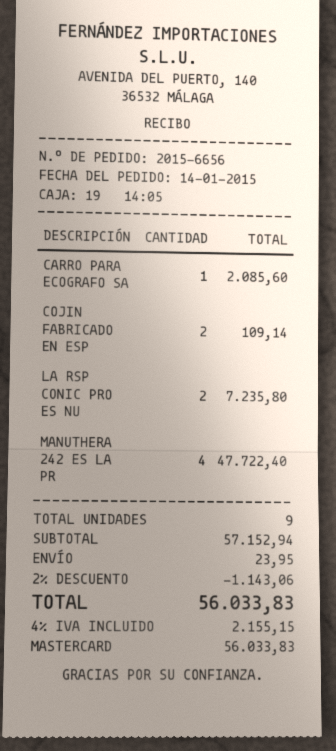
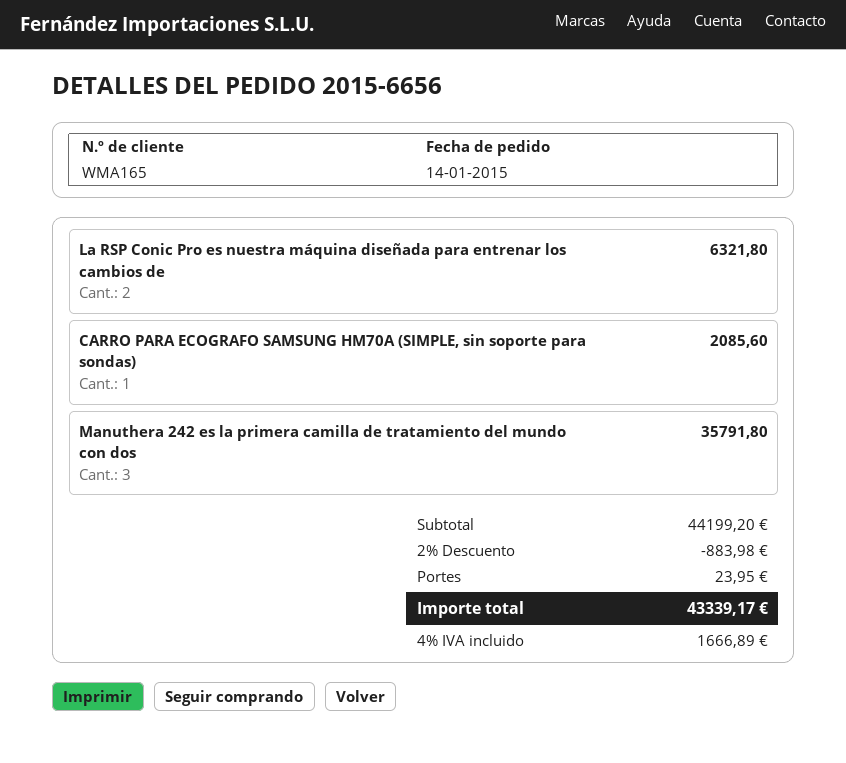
COJIN FABRICADO EN ESP: 2 for 109.14 -> none
LA RSP CONIC PRO ES NU: 2 for 7235.80 -> 2 for 6321.80
MANUTHERA 242 ES LA PR: 4 for 47722.40 -> 3 for 35791.80
subtotal: 57152.94 -> 44199.20
discount: 2% = 1143.06 -> 2% = 883.98
tax: 4% = 2155.15 -> 4% = 1666.89
total: 56033.83 -> 43339.17

